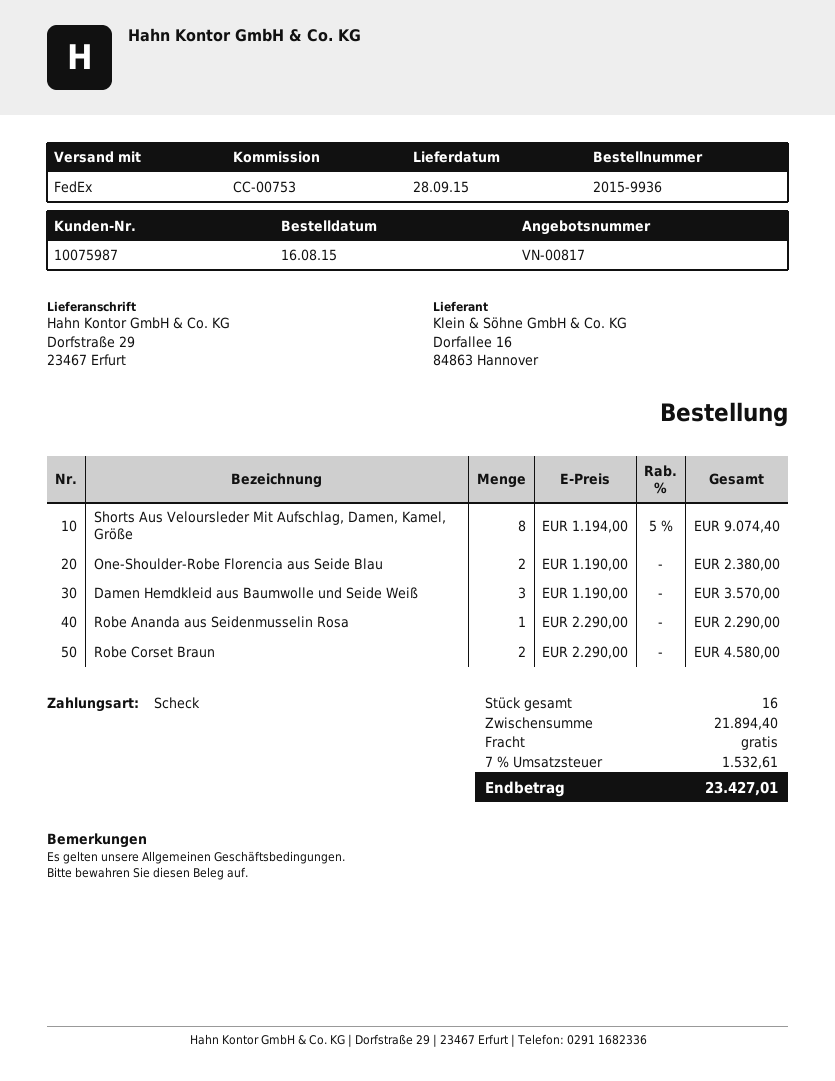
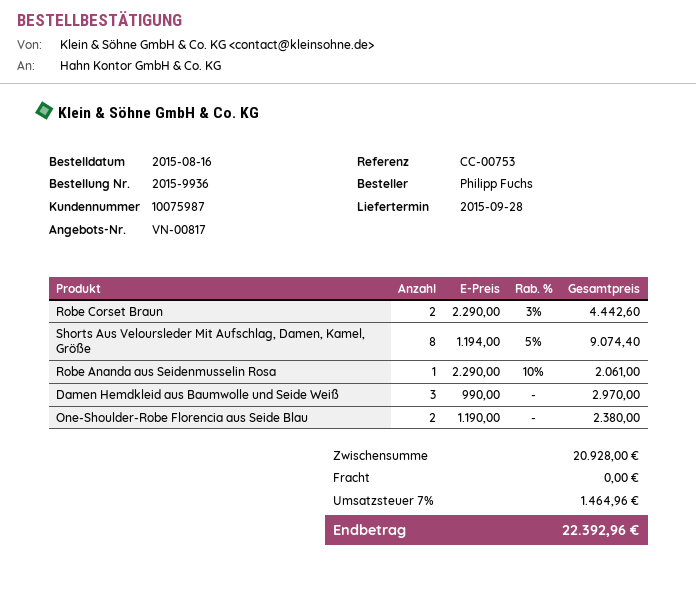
Damen Hemdkleid aus Baumwolle und Seide Weiß: 3 x 1190.00 = 3570.00 -> 3 x 990.00 = 2970.00
Robe Ananda aus Seidenmusselin Rosa: 1 x 2290.00 = 2290.00 -> 1 x 2290.00 - 10% = 2061.00
Robe Corset Braun: 2 x 2290.00 = 4580.00 -> 2 x 2290.00 - 3% = 4442.60
subtotal: 21894.40 -> 20928.00
tax: 7% = 1532.61 -> 7% = 1464.96
total: 23427.01 -> 22392.96

